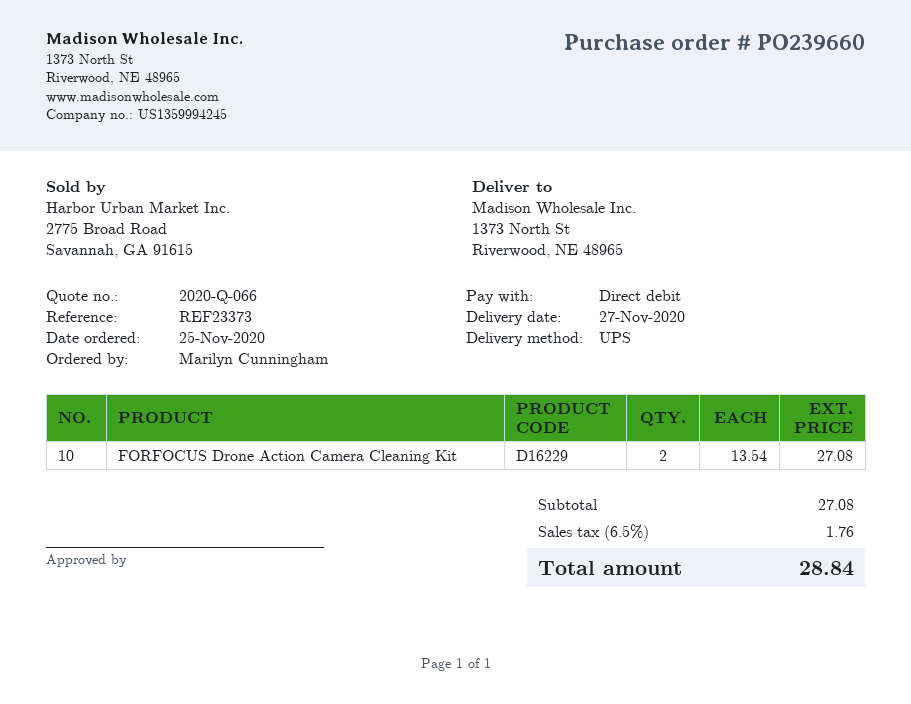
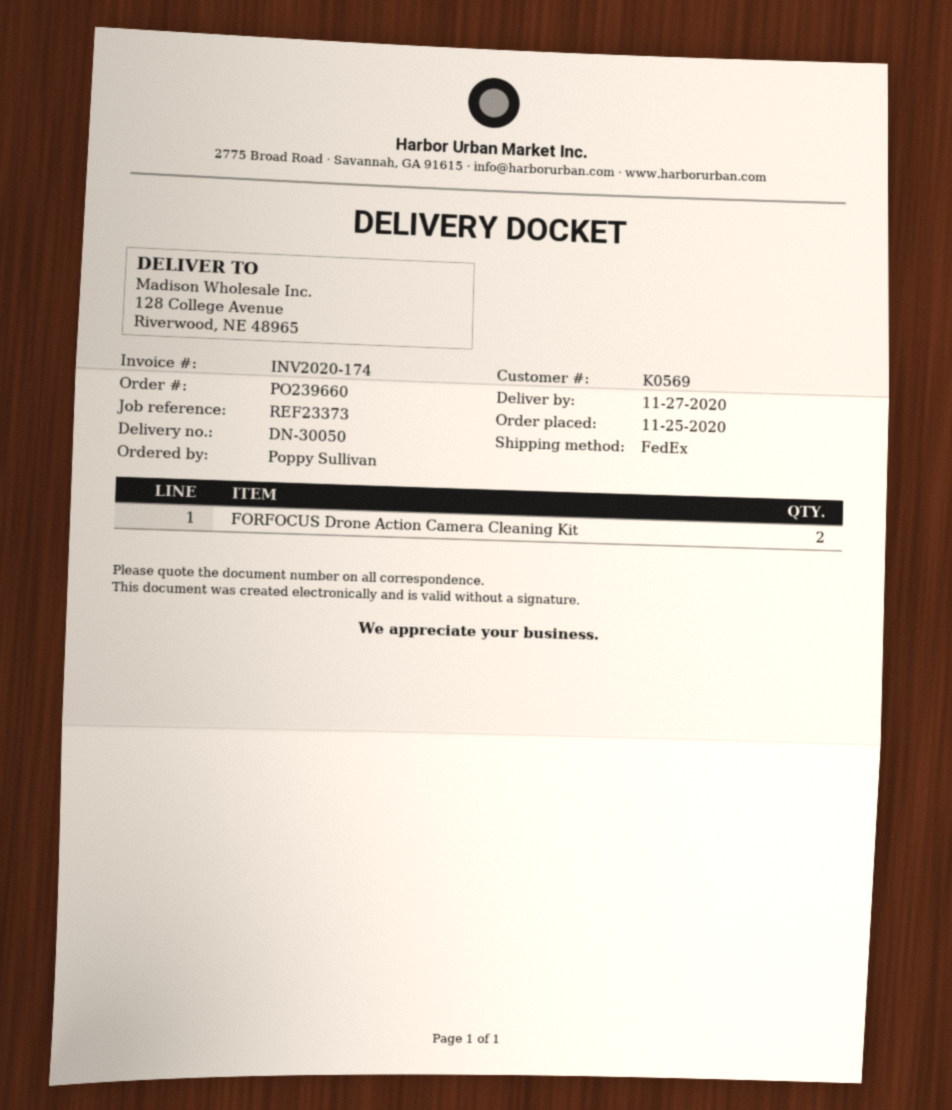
ordered by: Marilyn Cunningham -> Poppy Sullivan
shipping method: UPS -> FedEx
ship to: 1373 North St, Riverwood, NE 48965 -> 128 College Avenue, Riverwood, NE 48965

